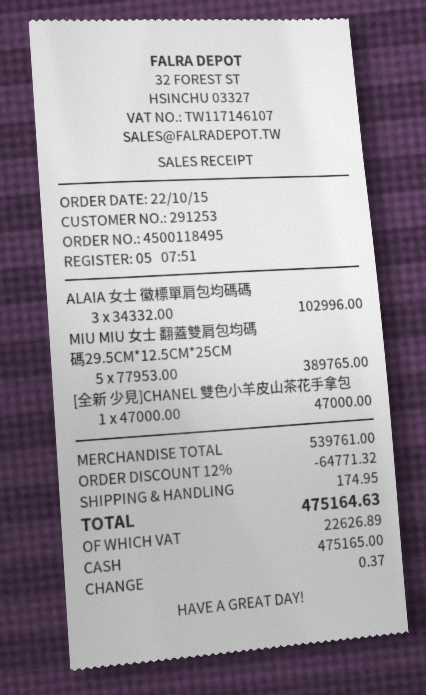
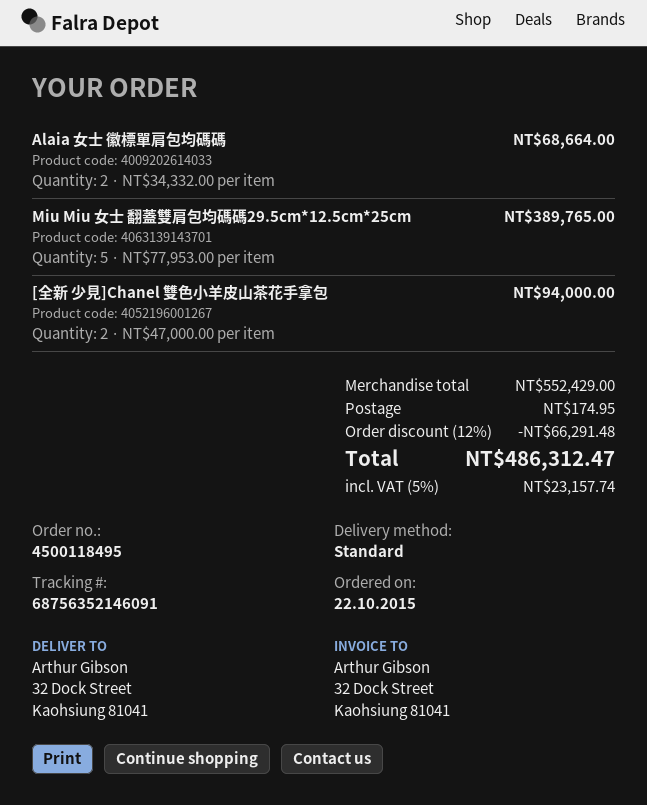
ALAIA 女士 徽標單肩包均碼碼: 3 x 34332.00 = 102996.00 -> 2 x 34332.00 = 68664.00
[全新 少見]CHANEL 雙色小羊皮山茶花手拿包: 1 x 47000.00 = 47000.00 -> 2 x 47000.00 = 94000.00
subtotal: 539761.00 -> 552429.00
discount: 12% = 64771.32 -> 12% = 66291.48
tax: 22626.89 -> 23157.74
total: 475164.63 -> 486312.47

